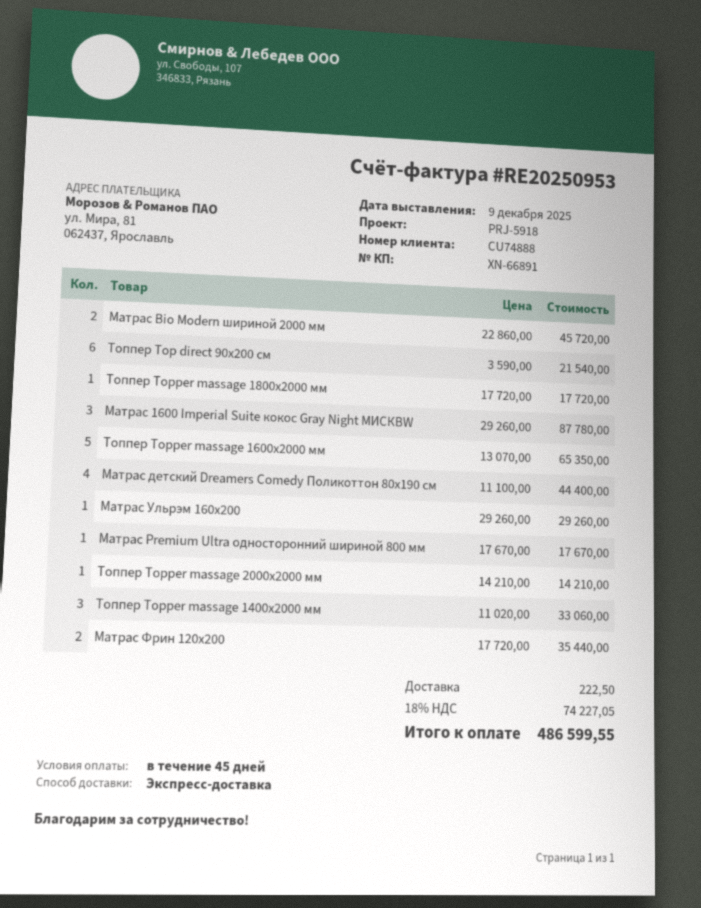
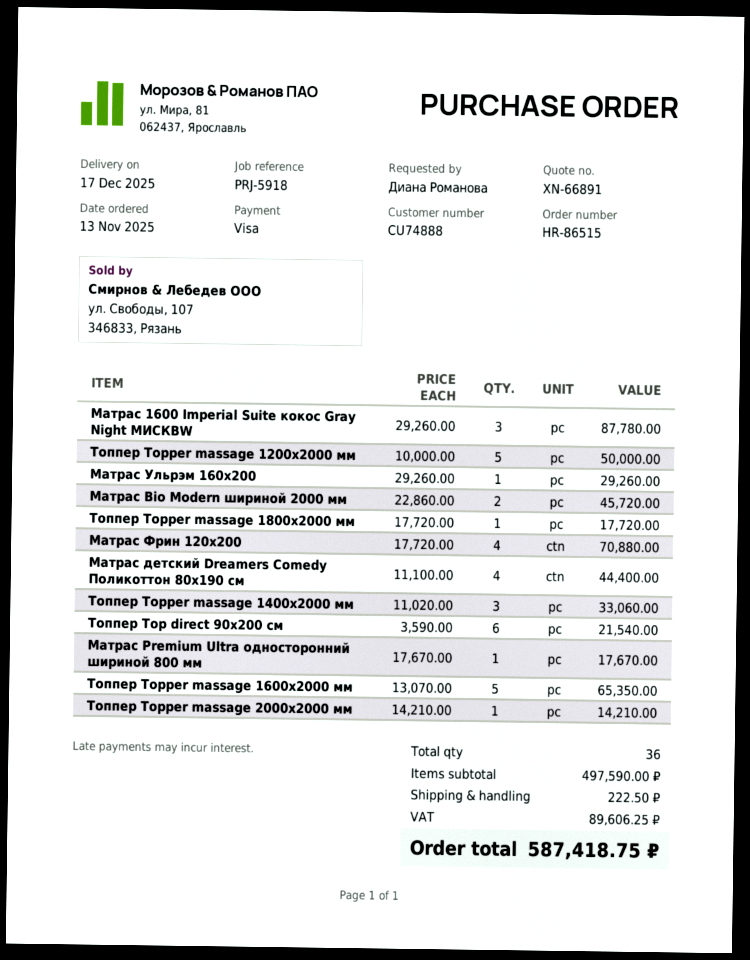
Матрас Фрин 120х200: 2 x 17720.00 = 35440.00 -> 4 x 17720.00 = 70880.00
Топпер Topper massage 1200х2000 мм: none -> 5 x 10000.00 = 50000.00
tax: 74227.05 -> 89606.25
total: 486599.55 -> 587418.75

